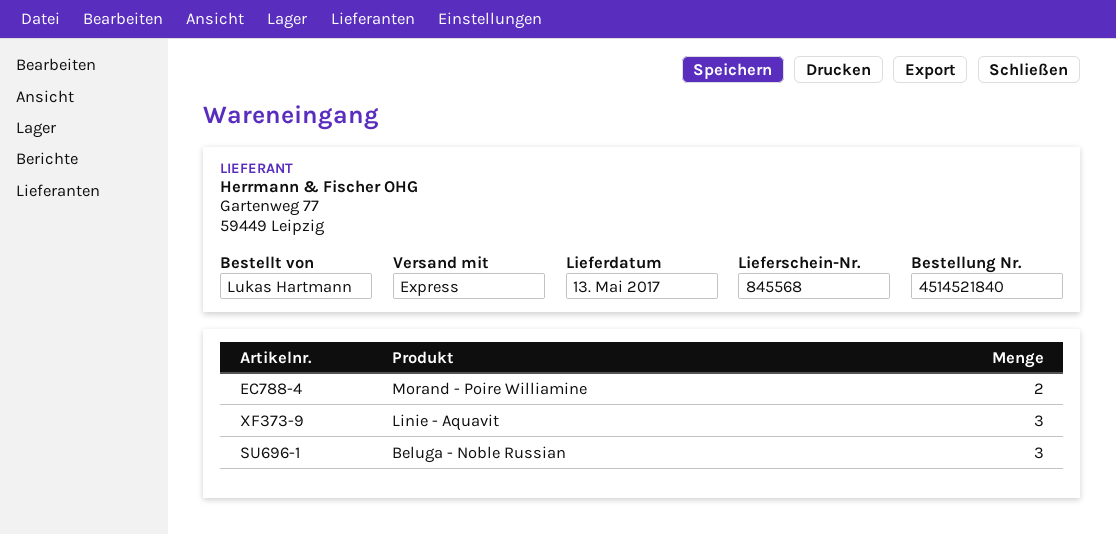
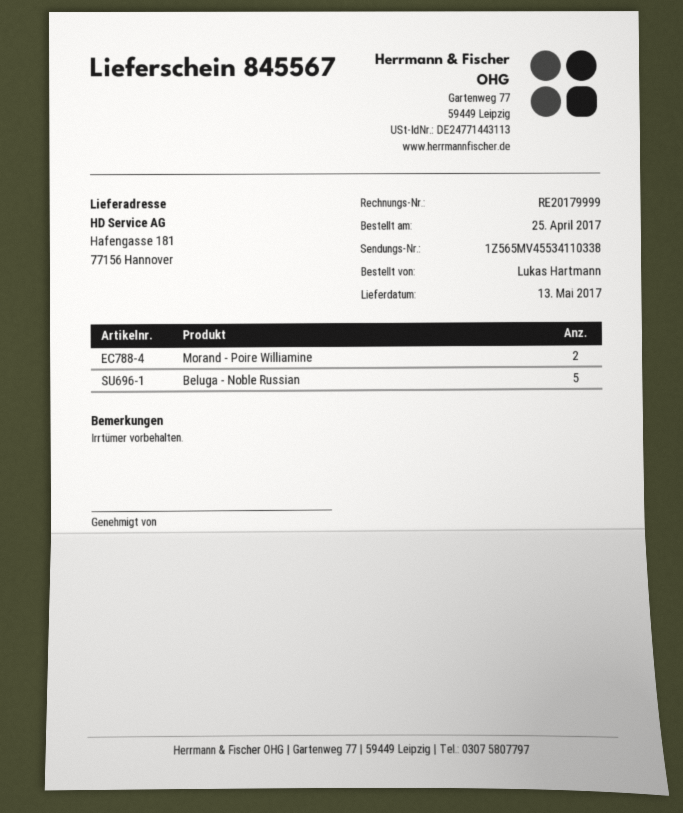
delivery note number: 845568 -> 845567
Linie - Aquavit: 3 -> none
Beluga - Noble Russian: 3 -> 5

